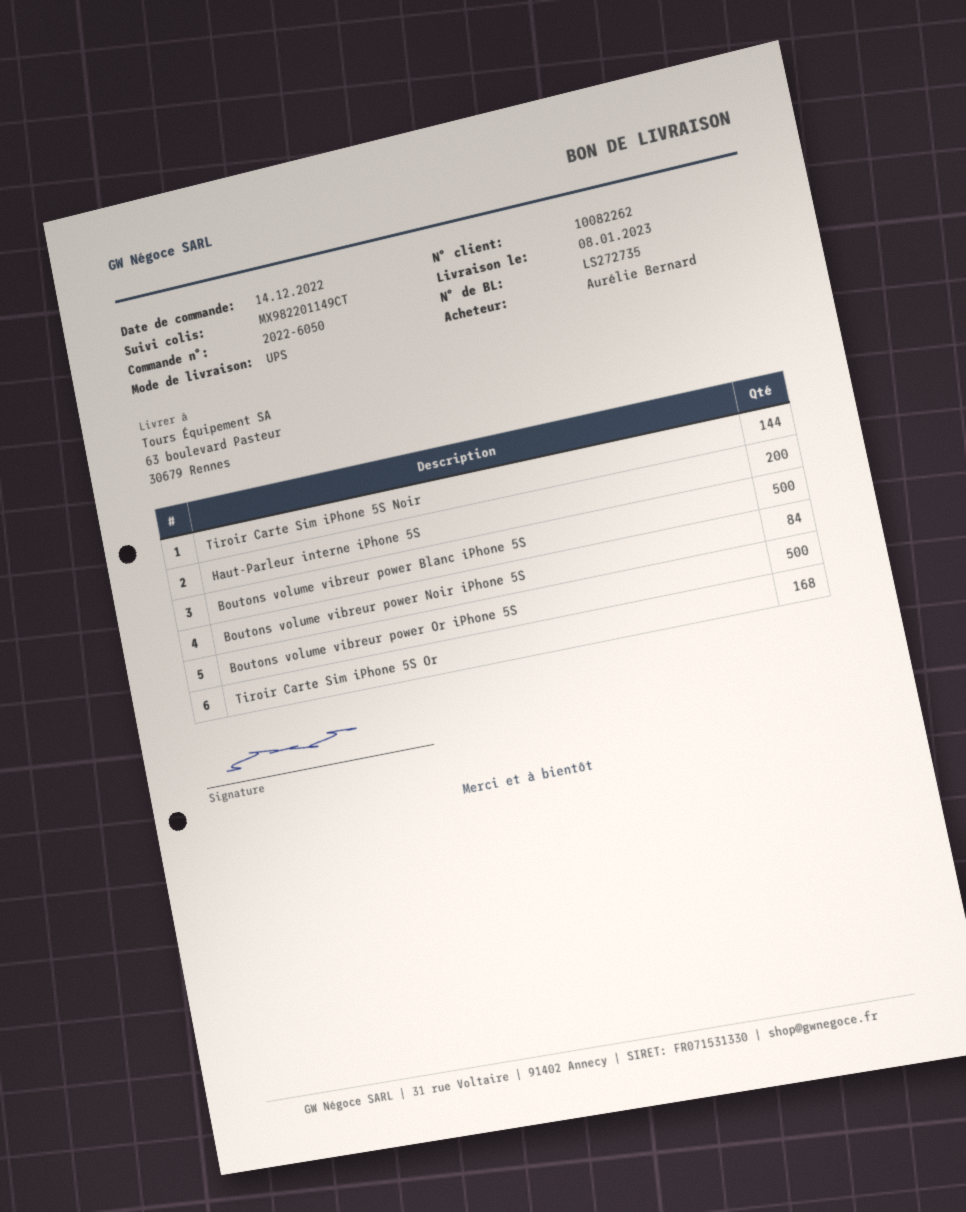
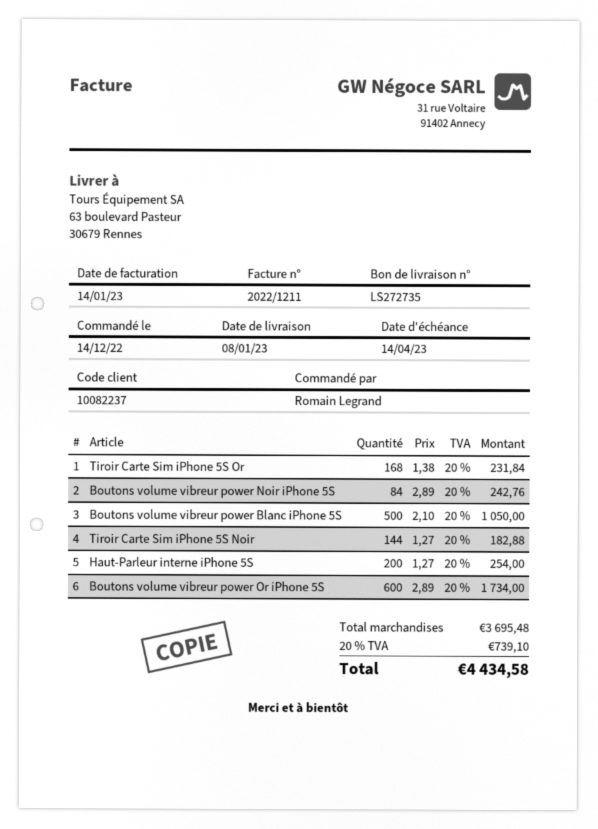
customer number: 10082262 -> 10082237
ordered by: Aurélie Bernard -> Romain Legrand
Boutons volume vibreur power Or iPhone 5S: 500 -> 600

